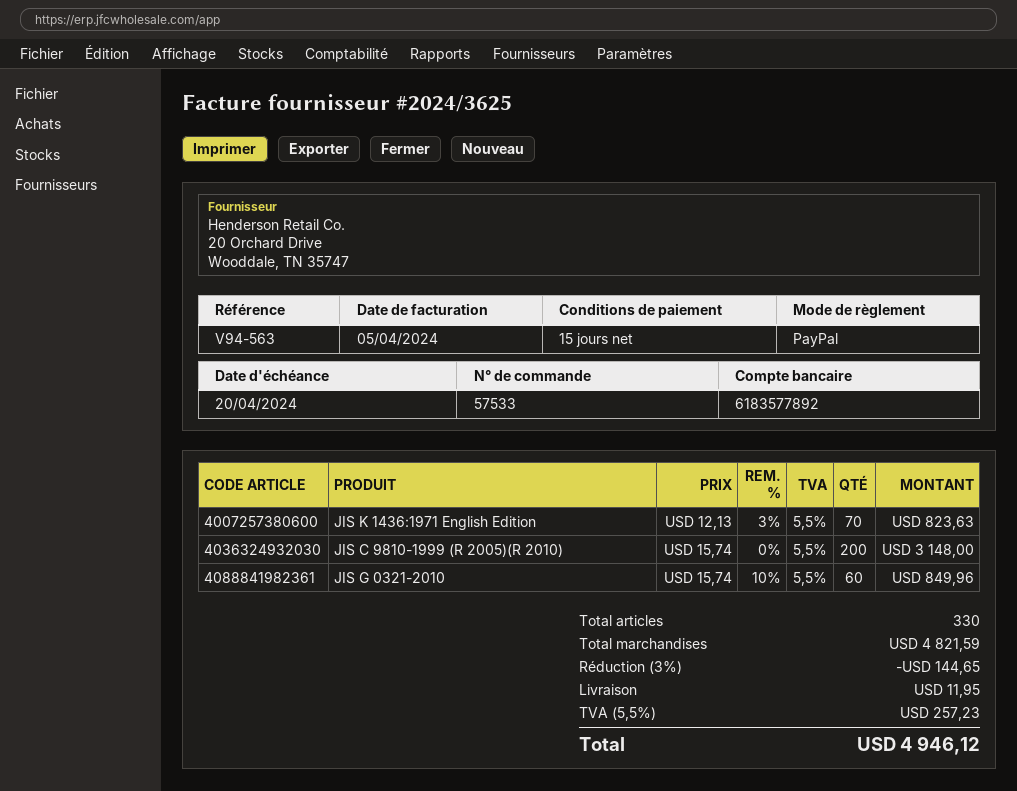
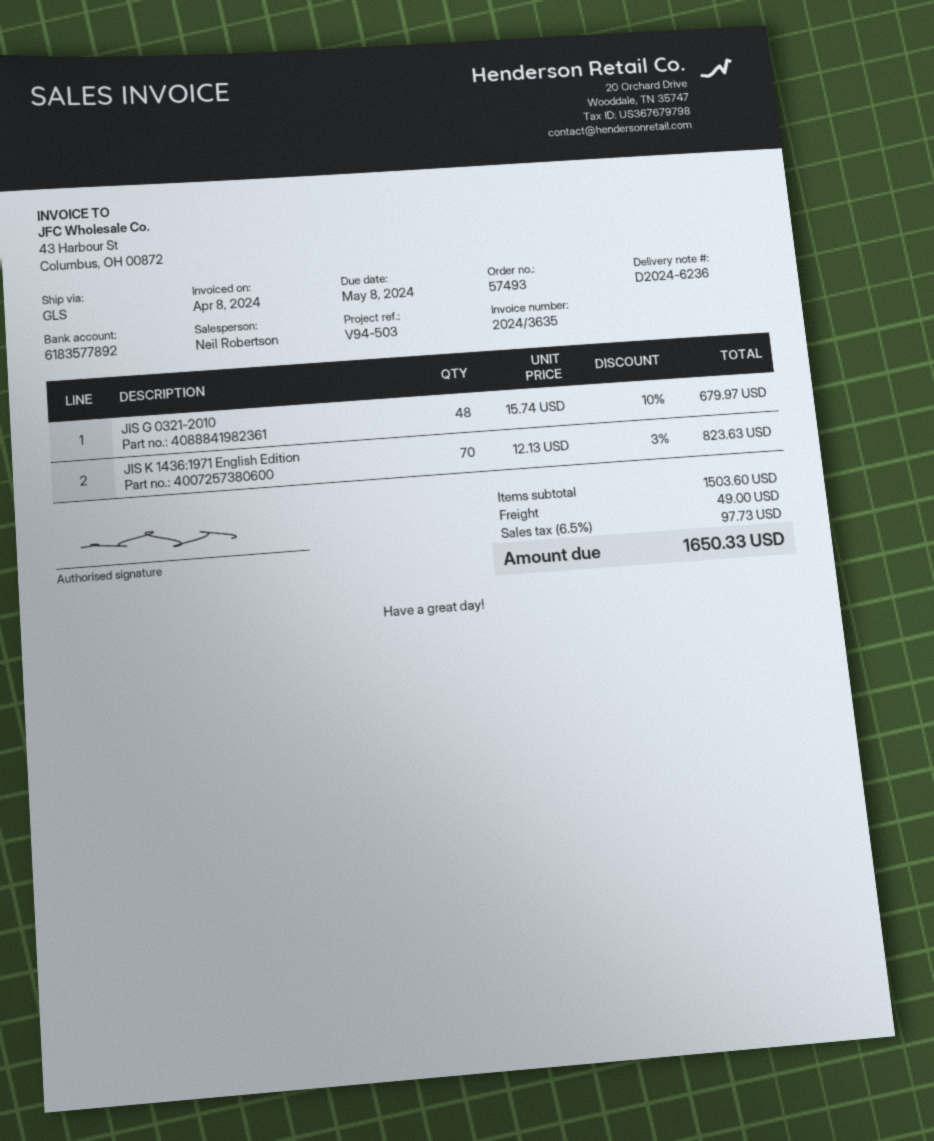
order number: 57533 -> 57493
invoice number: 2024/3625 -> 2024/3635
invoice date: 2024-04-05 -> 2024-04-08
due date: 2024-04-20 -> 2024-05-08
reference: V94-563 -> V94-503
JIS C 9810-1999 (R 2005)(R 2010): 200 x 15.74 = 3148.00 -> none
JIS G 0321-2010: 60 x 15.74 - 10% = 849.96 -> 48 x 15.74 - 10% = 679.97
subtotal: 4821.59 -> 1503.60
discount: 3% = 144.65 -> none
shipping: 11.95 -> 49.00
tax: 5.5% = 257.23 -> 6.5% = 97.73
total: 4946.12 -> 1650.33

